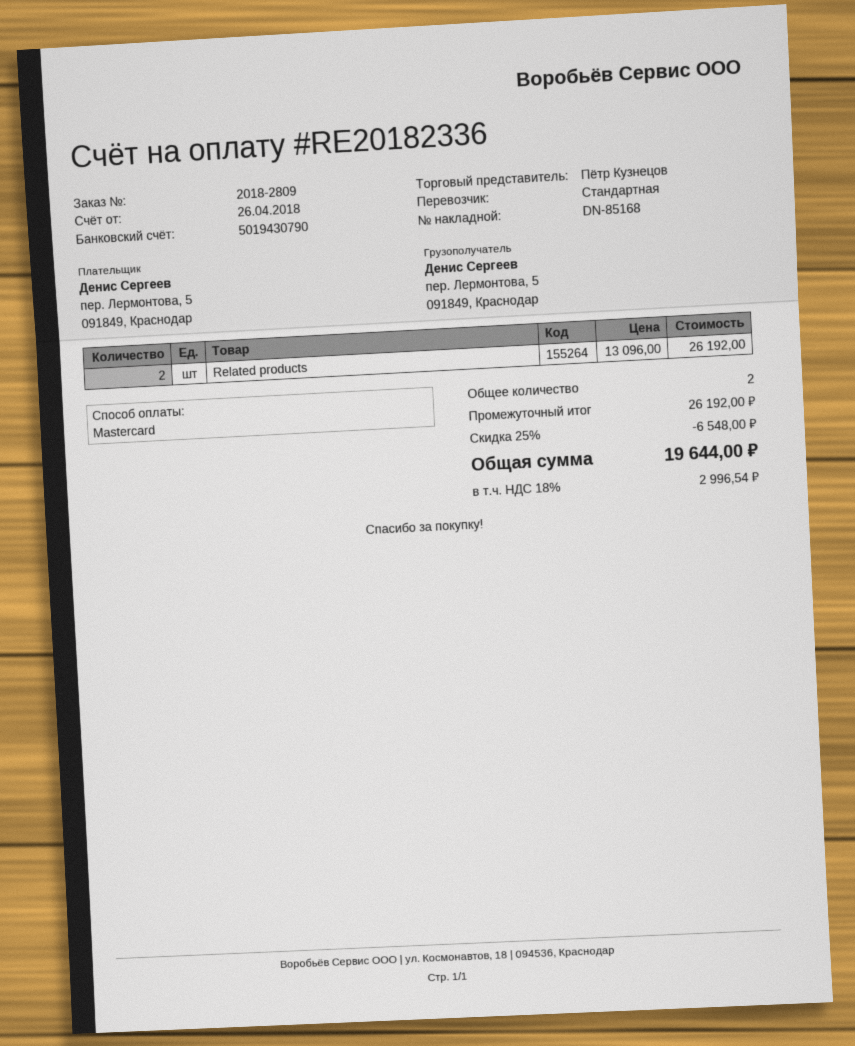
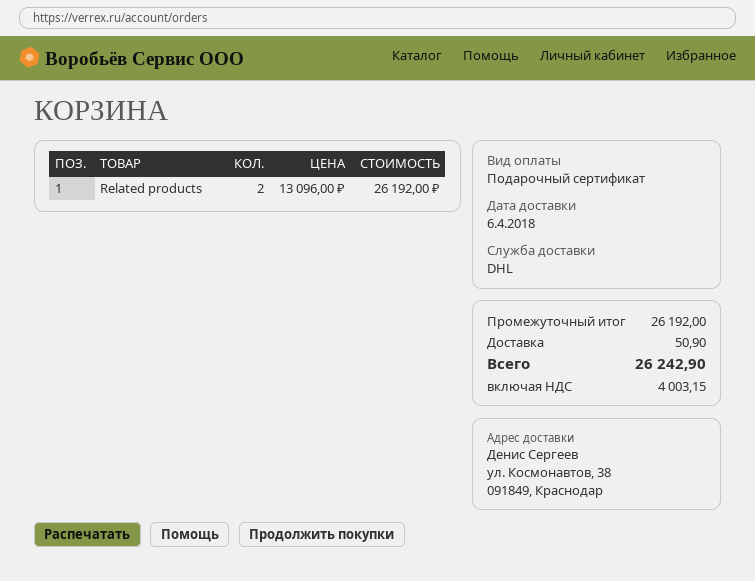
payment method: Mastercard -> gift card
shipping method: standard -> DHL
ship to: пер. Лермонтова, 5, 091849, Краснодар -> ул. Космонавтов, 38, 091849, Краснодар
discount: 25% = 6548.00 -> none
shipping: none -> 50.90
tax: 2996.54 -> 4003.15
total: 19644.00 -> 26242.90

